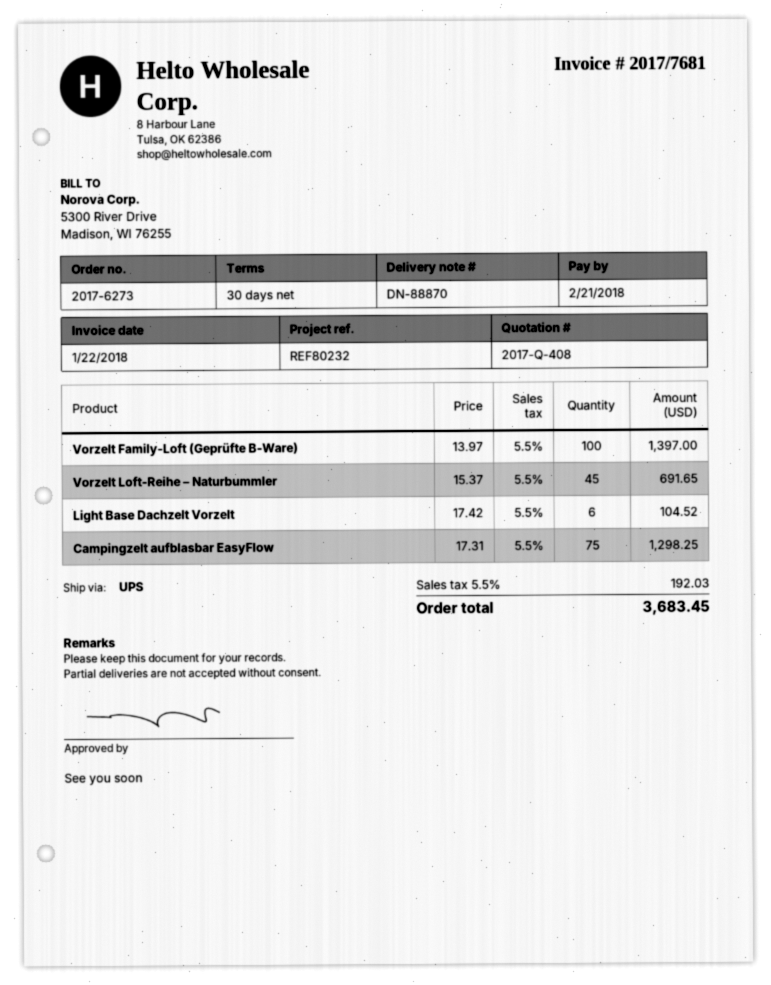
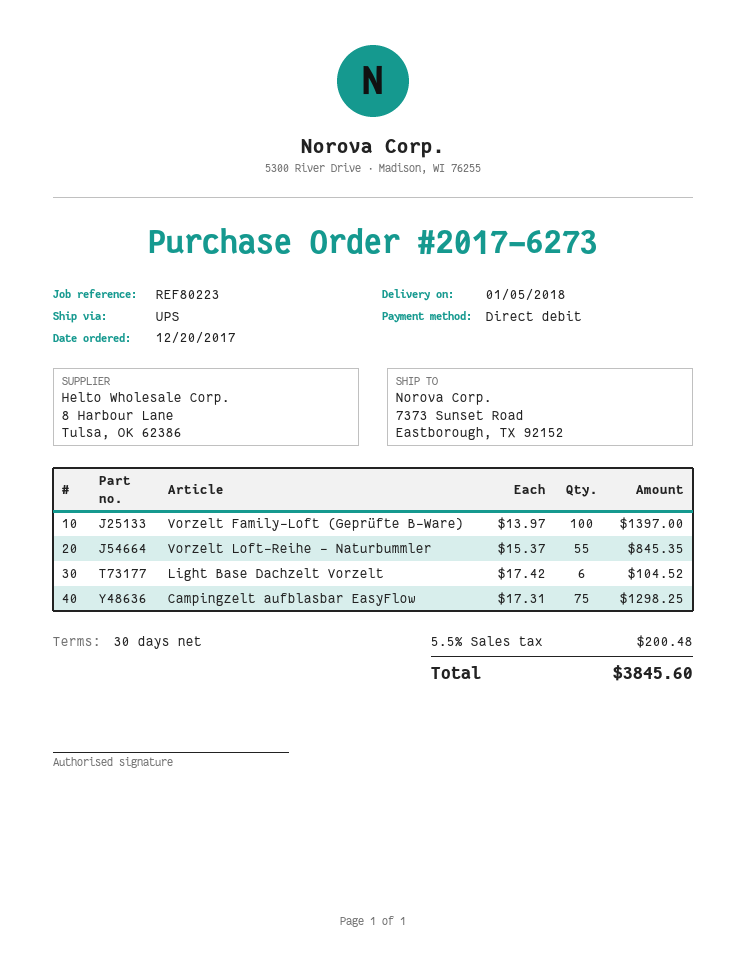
reference: REF80232 -> REF80223
Vorzelt Loft-Reihe – Naturbummler: 45 x 15.37 = 691.65 -> 55 x 15.37 = 845.35
tax: 5.5% = 192.03 -> 5.5% = 200.48
total: 3683.45 -> 3845.60

